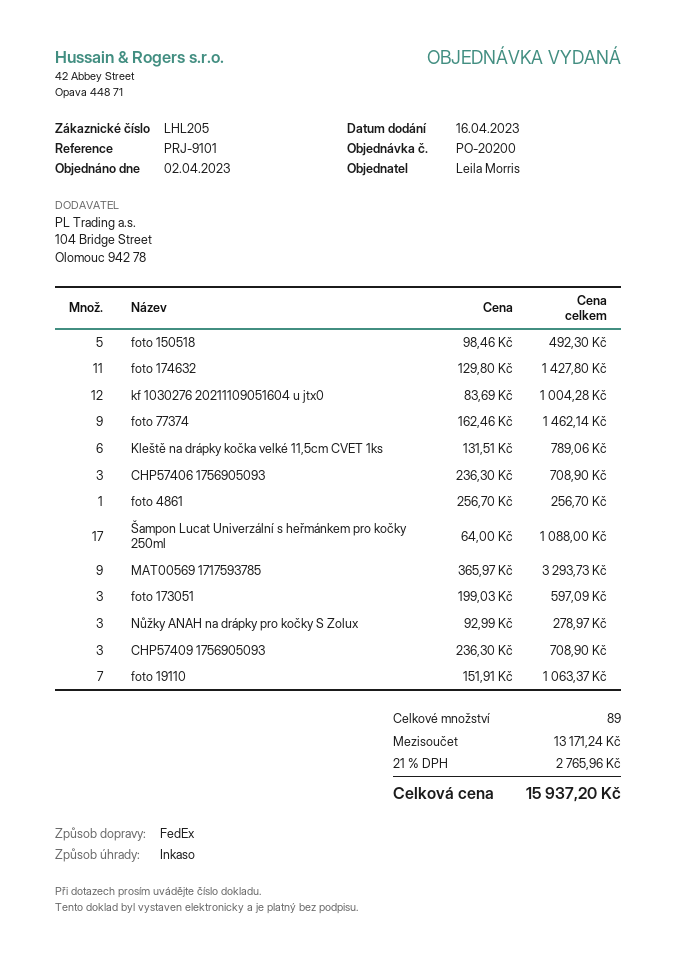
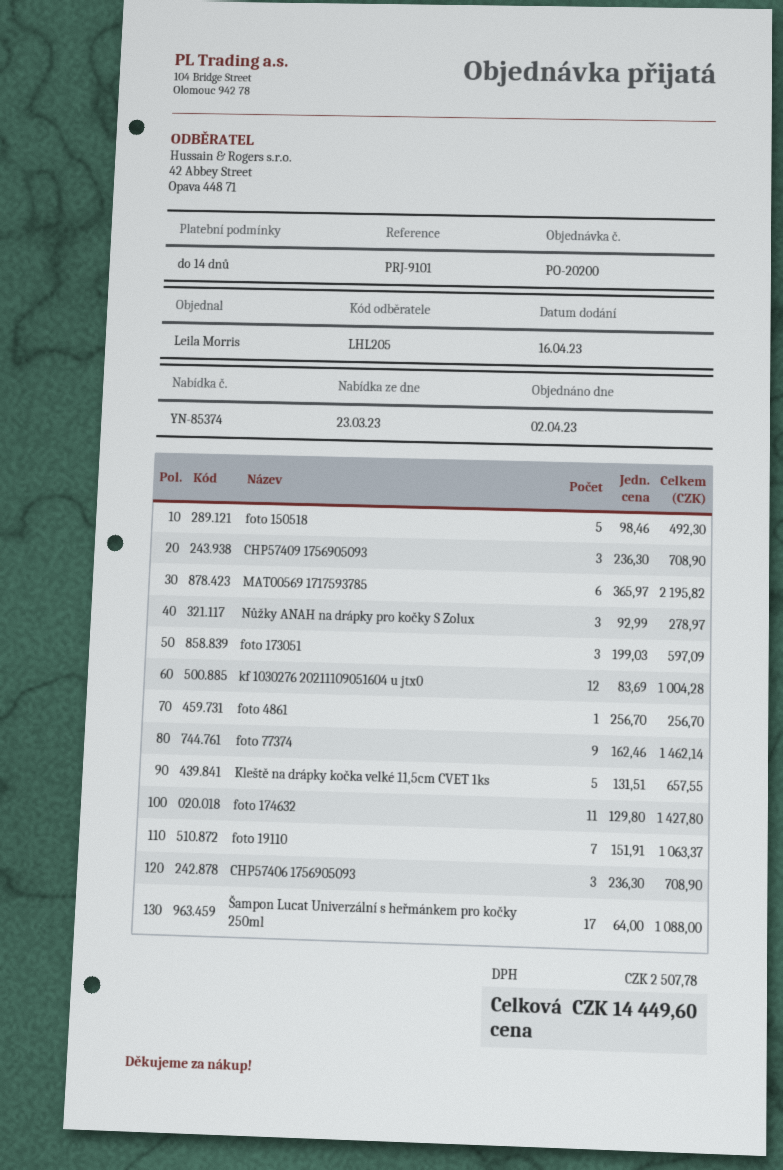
Kleště na drápky kočka velké 11,5cm CVET 1ks: 6 x 131.51 = 789.06 -> 5 x 131.51 = 657.55
MAT00569 1717593785: 9 x 365.97 = 3293.73 -> 6 x 365.97 = 2195.82
tax: 2765.96 -> 2507.78
total: 15937.20 -> 14449.60

